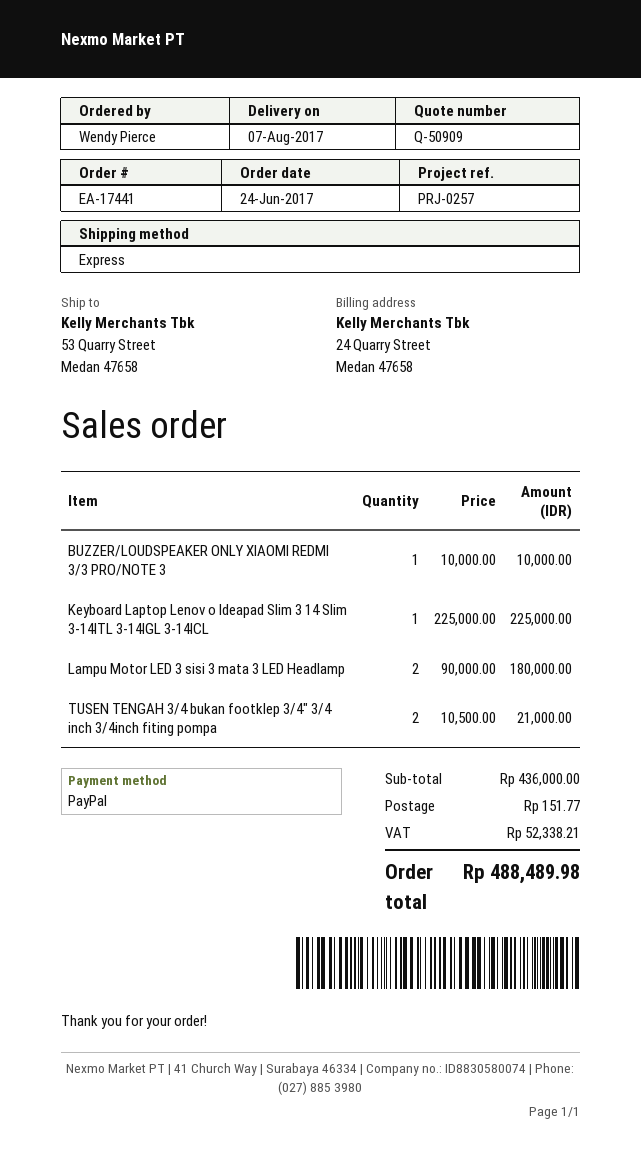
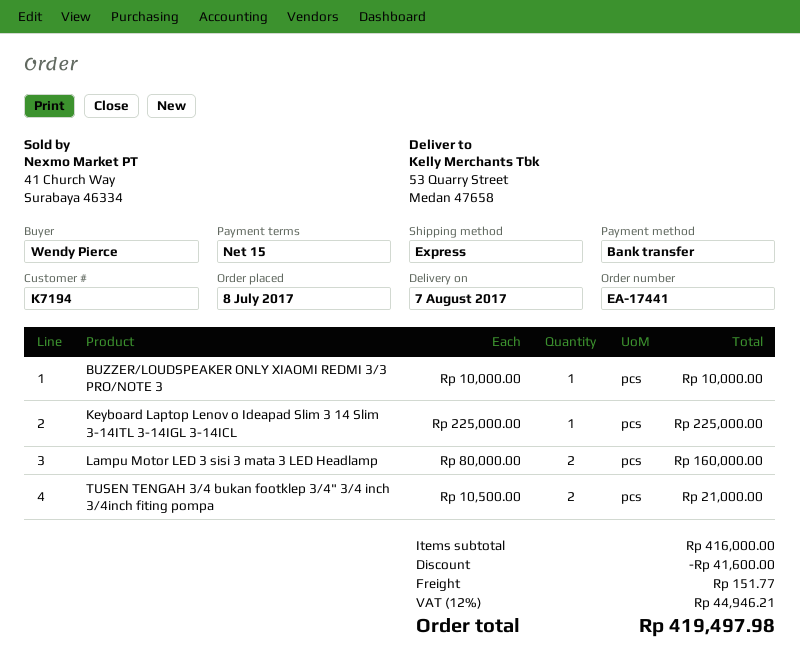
order date: 2017-06-24 -> 2017-07-08
payment method: PayPal -> bank transfer
Lampu Motor LED 3 sisi 3 mata 3 LED Headlamp: 2 x 90000.00 = 180000.00 -> 2 x 80000.00 = 160000.00
subtotal: 436000.00 -> 416000.00
discount: none -> 41600.00
tax: 52338.21 -> 44946.21
total: 488489.98 -> 419497.98

